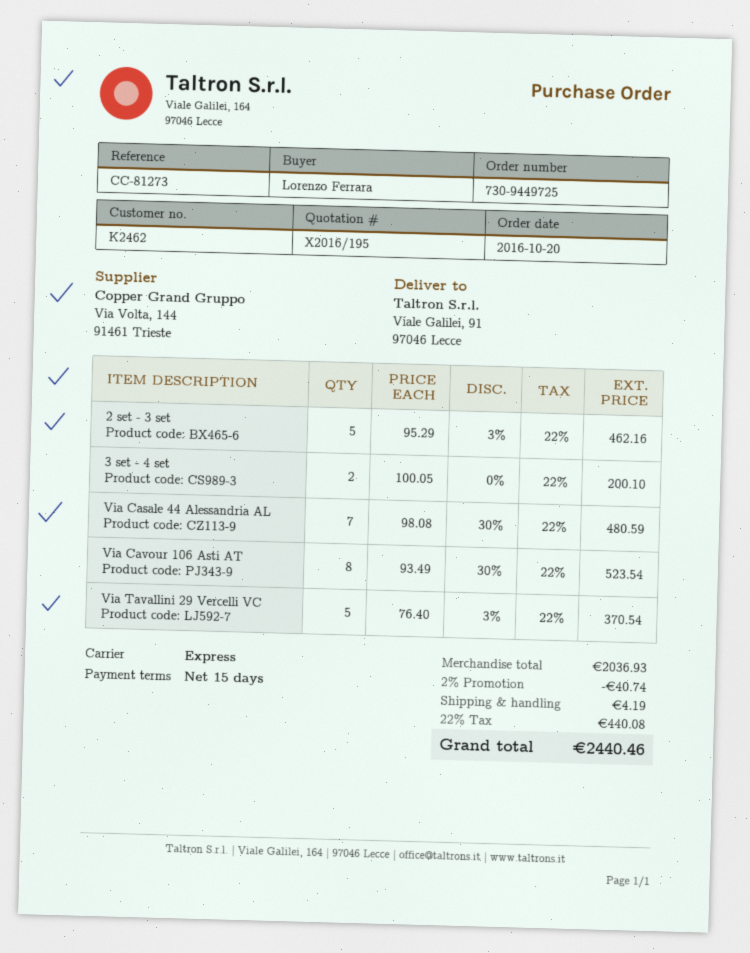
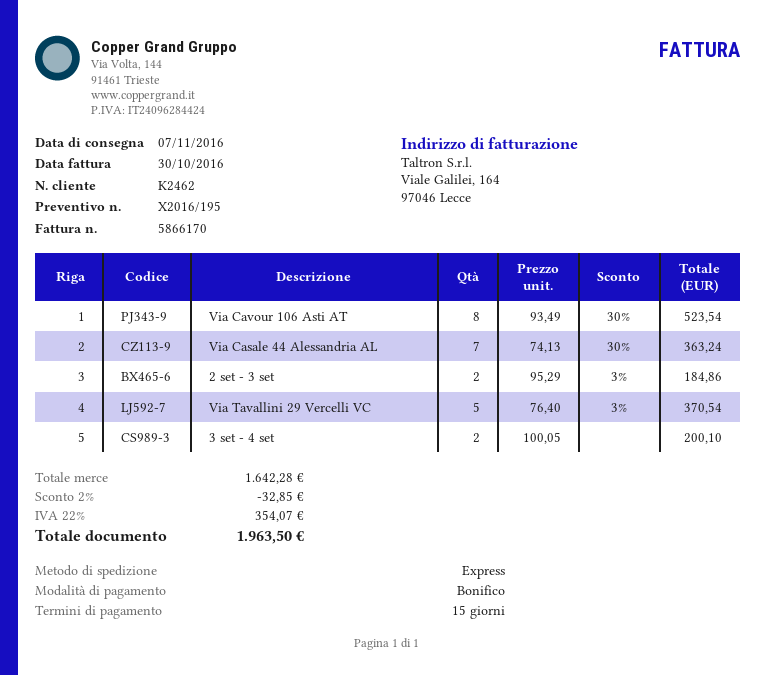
2 set - 3 set: 5 x 95.29 - 3% = 462.16 -> 2 x 95.29 - 3% = 184.86
Via Casale 44 Alessandria AL: 7 x 98.08 - 30% = 480.59 -> 7 x 74.13 - 30% = 363.24
subtotal: 2036.93 -> 1642.28
discount: 2% = 40.74 -> 2% = 32.85
shipping: 4.19 -> none
tax: 22% = 440.08 -> 22% = 354.07
total: 2440.46 -> 1963.50

